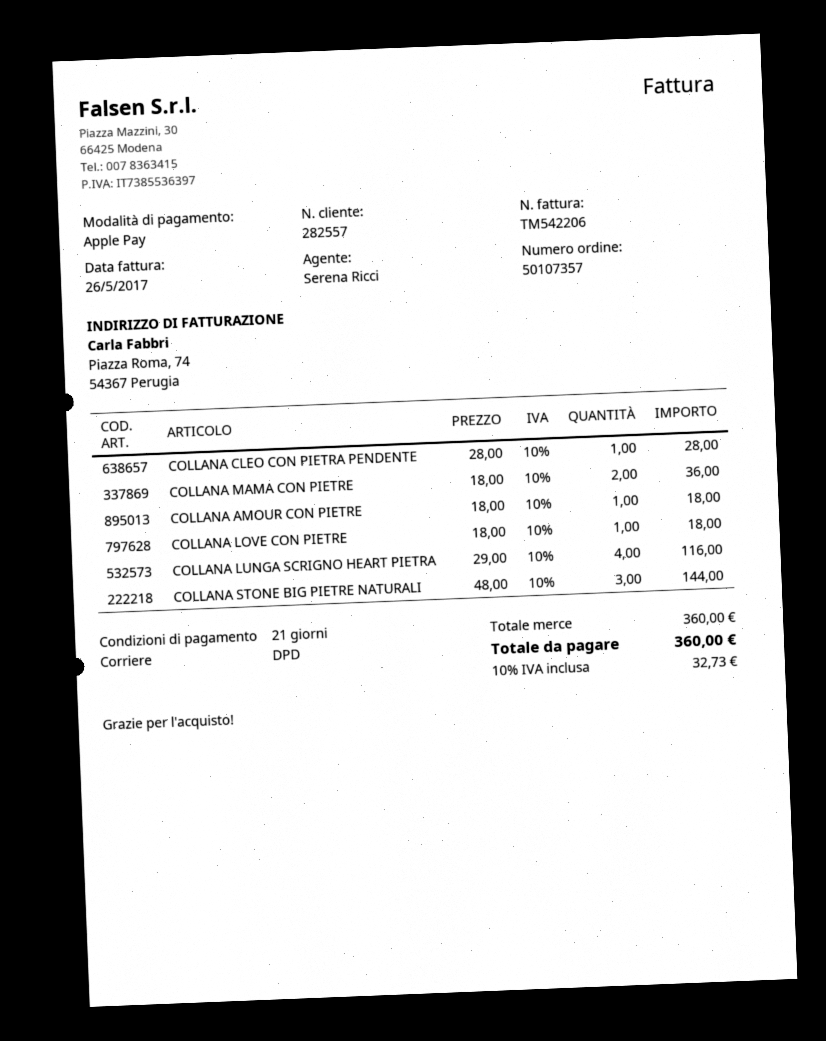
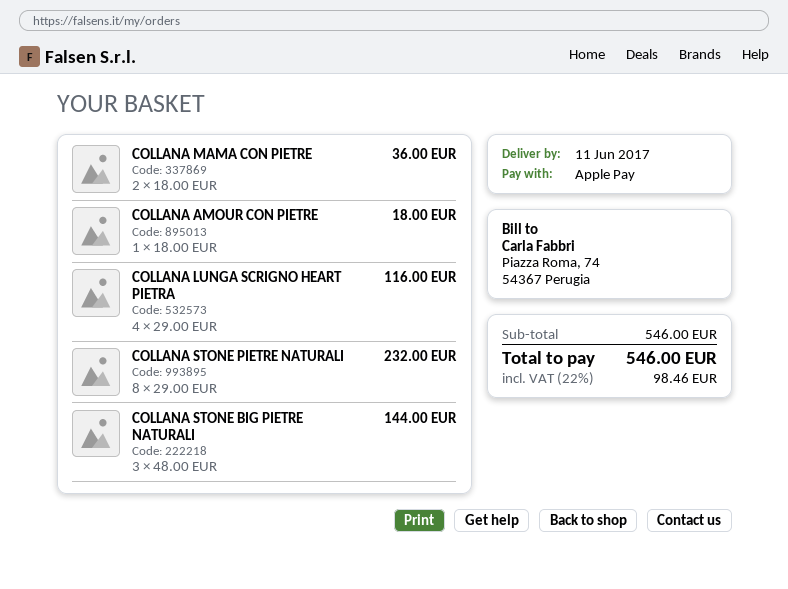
COLLANA CLEO CON PIETRA PENDENTE: 1 x 28.00 = 28.00 -> none
COLLANA LOVE CON PIETRE: 1 x 18.00 = 18.00 -> none
COLLANA STONE PIETRE NATURALI: none -> 8 x 29.00 = 232.00
subtotal: 360.00 -> 546.00
tax: 10% = 32.73 -> 22% = 98.46
total: 360.00 -> 546.00

